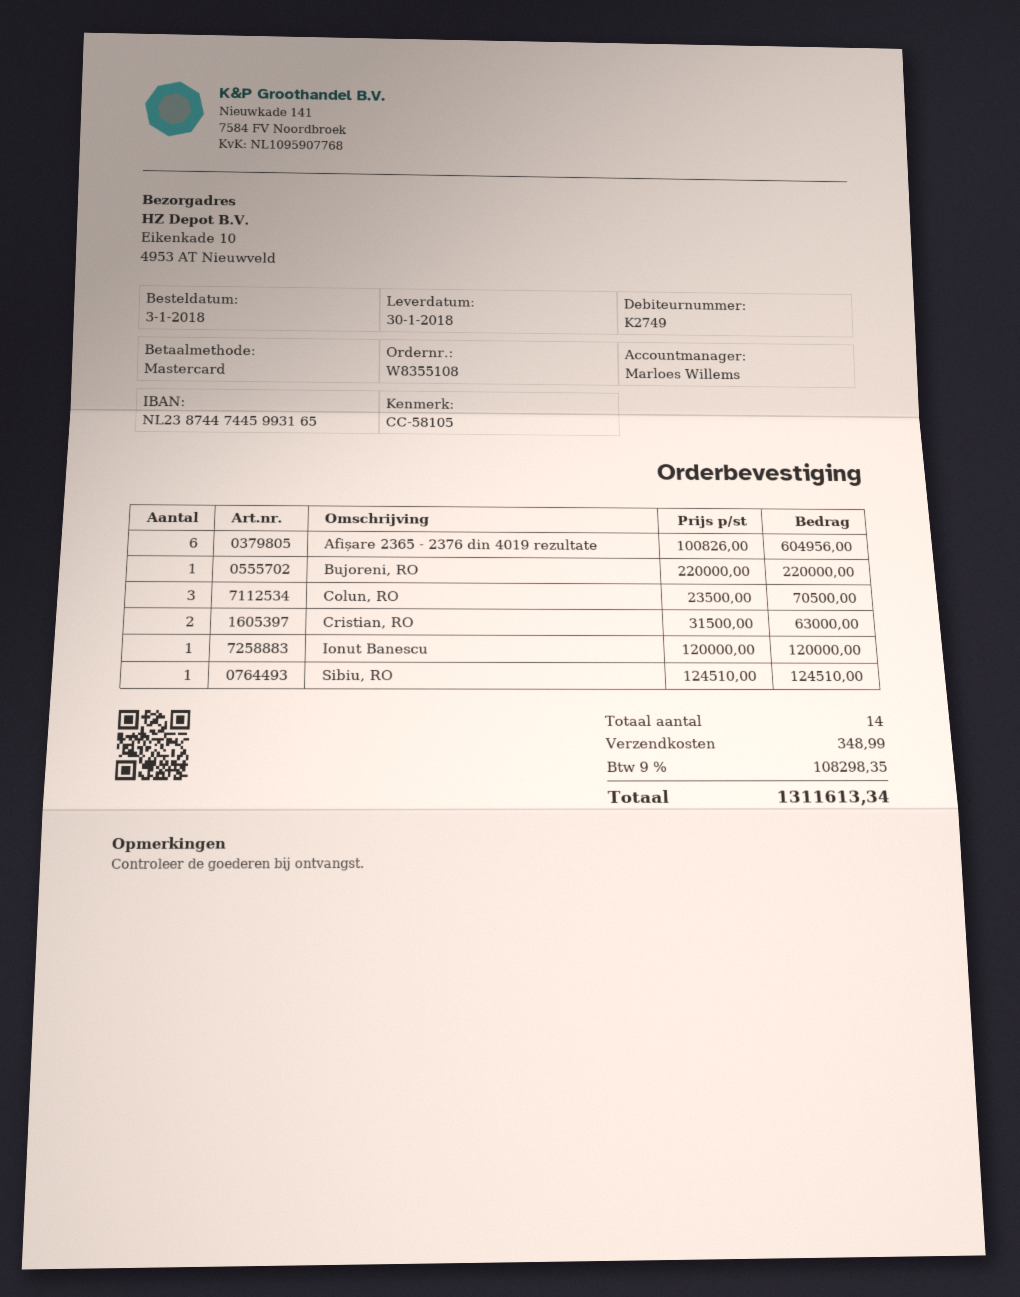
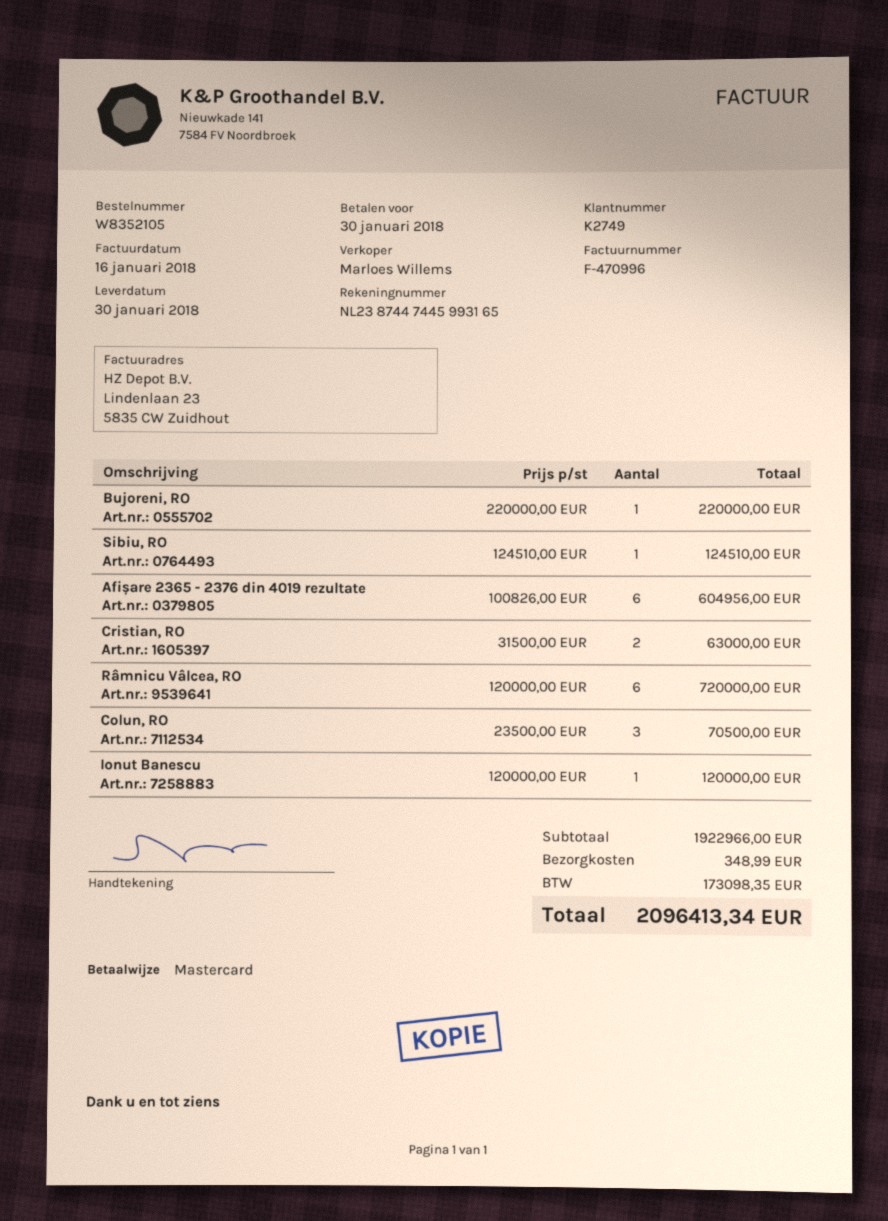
order number: W8355108 -> W8352105
Râmnicu Vâlcea, RO: none -> 6 x 120000.00 = 720000.00
tax: 108298.35 -> 173098.35
total: 1311613.34 -> 2096413.34

